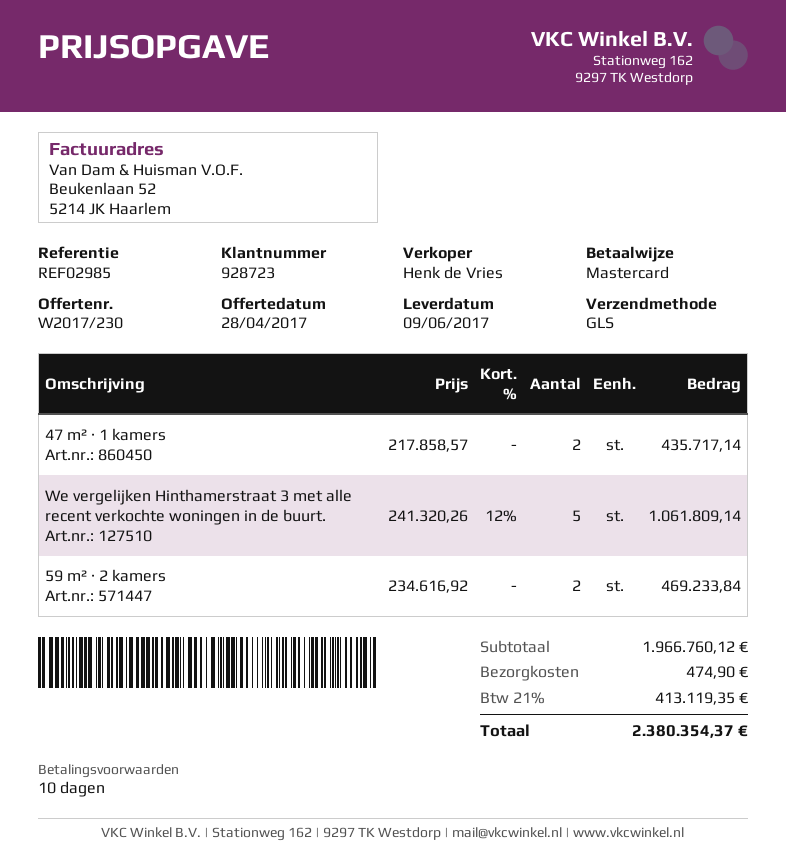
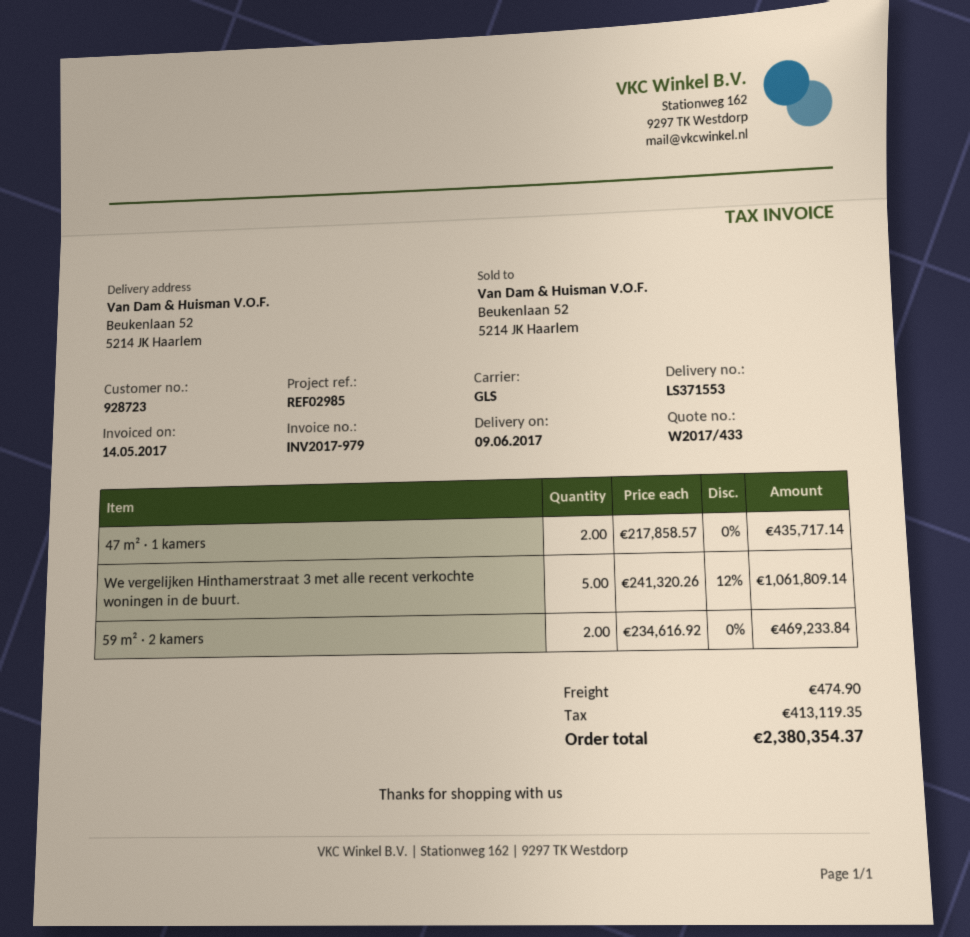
quote number: W2017/230 -> W2017/433

